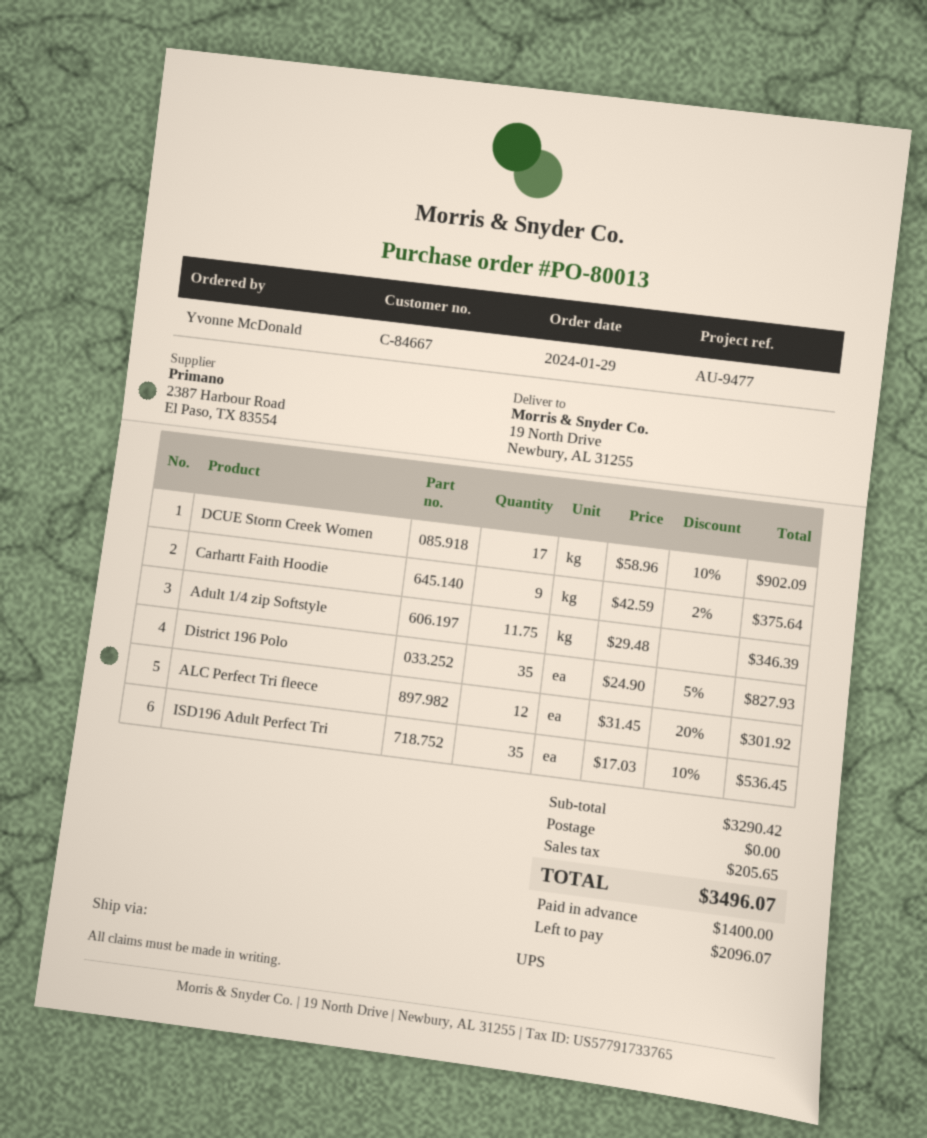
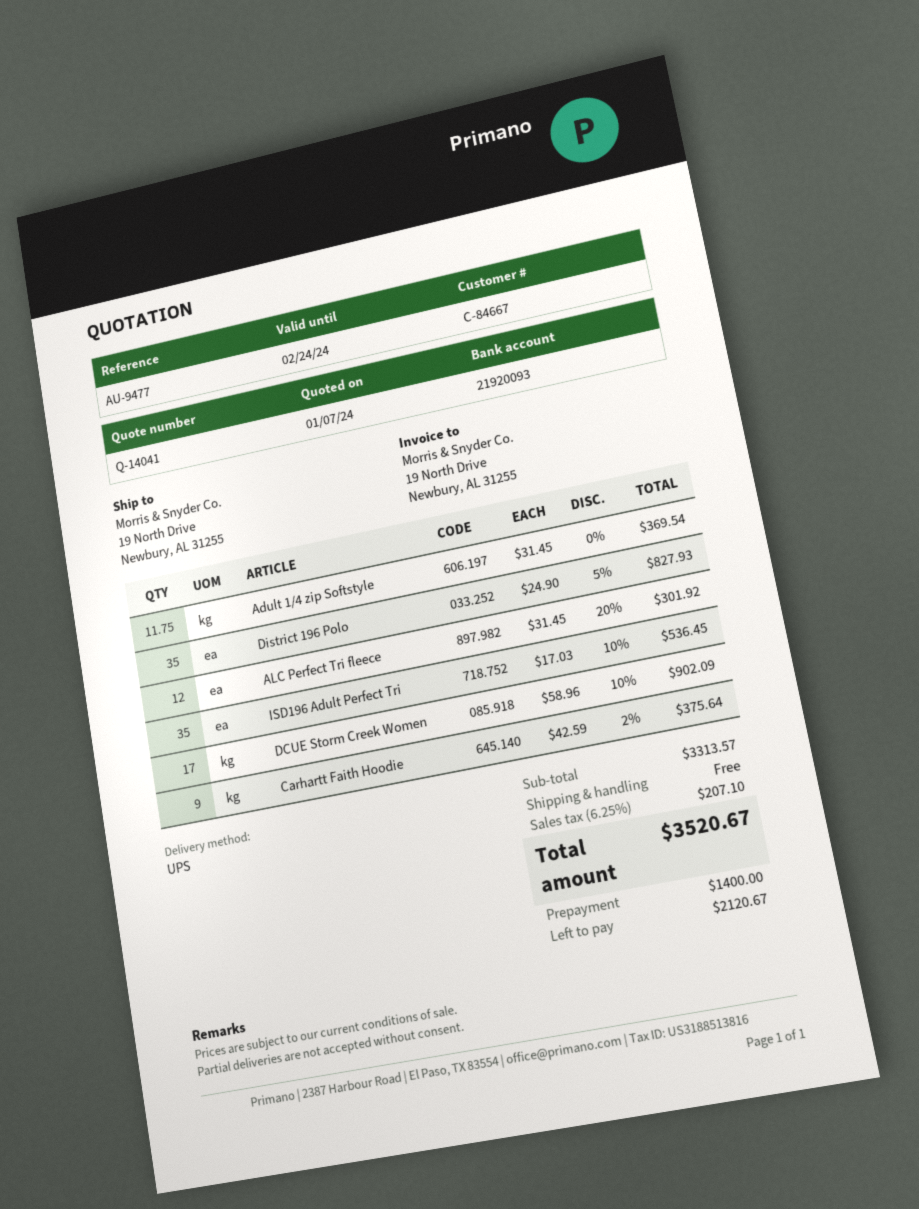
Adult 1/4 zip Softstyle: 11.75 x 29.48 = 346.39 -> 11.75 x 31.45 = 369.54
subtotal: 3290.42 -> 3313.57
tax: 205.65 -> 207.10
total: 3496.07 -> 3520.67
balance: 2096.07 -> 2120.67

